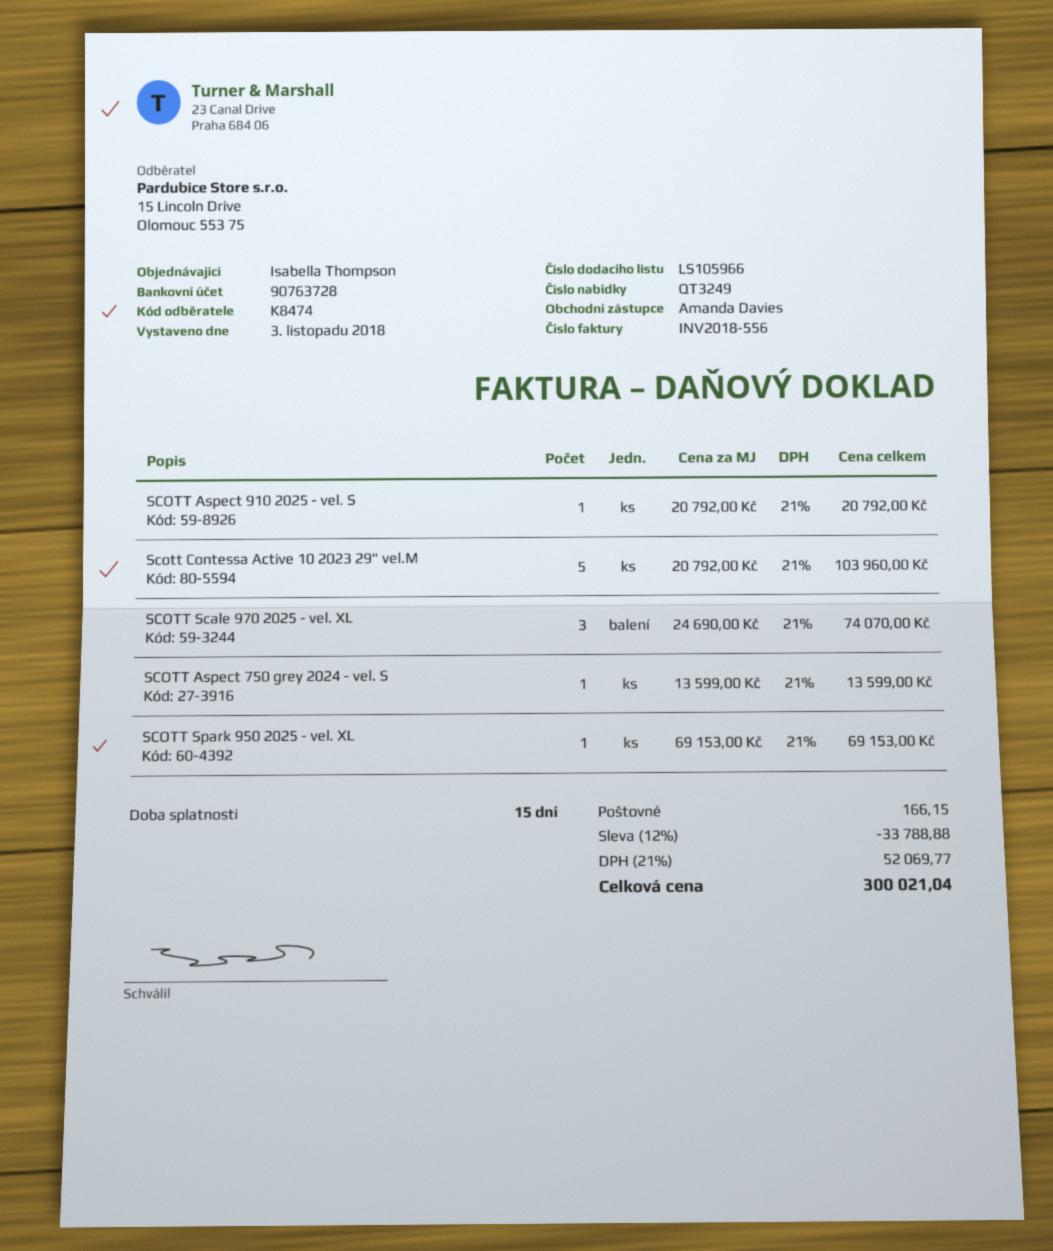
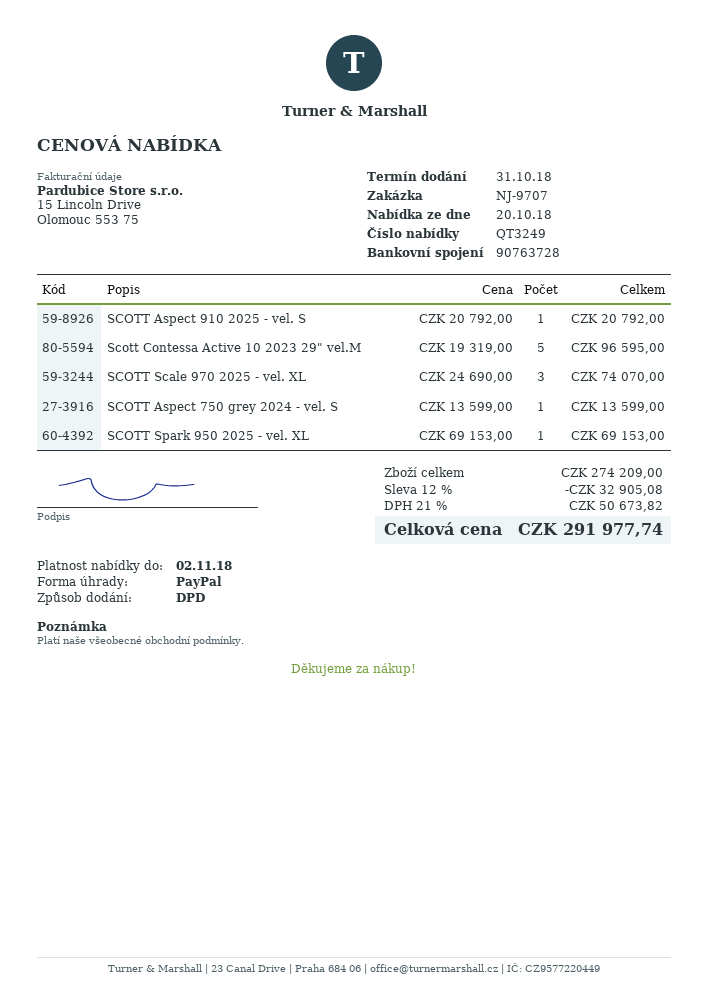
Scott Contessa Active 10 2023 29" vel.M: 5 x 20792.00 = 103960.00 -> 5 x 19319.00 = 96595.00
discount: 12% = 33788.88 -> 12% = 32905.08
shipping: 166.15 -> none
tax: 21% = 52069.77 -> 21% = 50673.82
total: 300021.04 -> 291977.74

